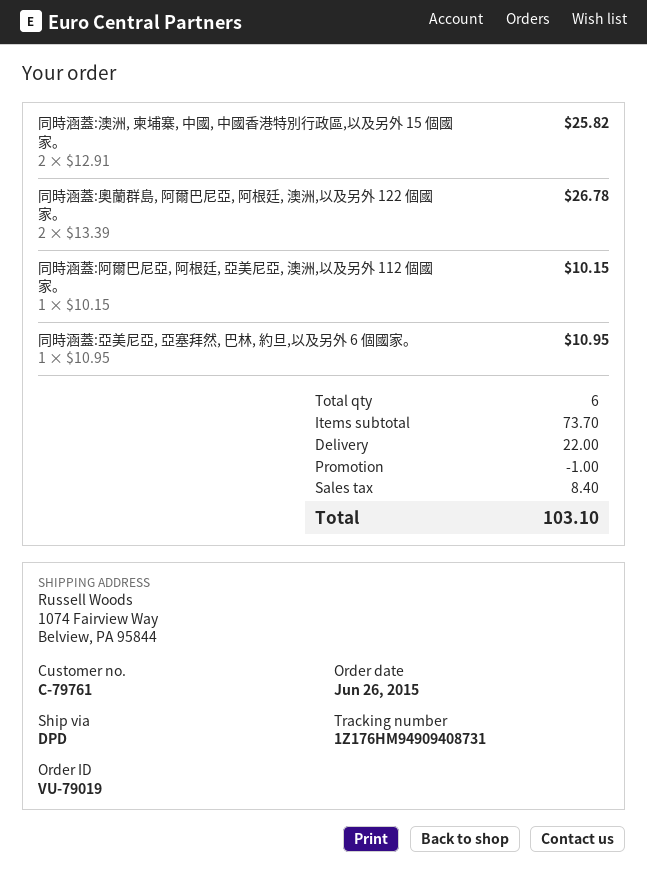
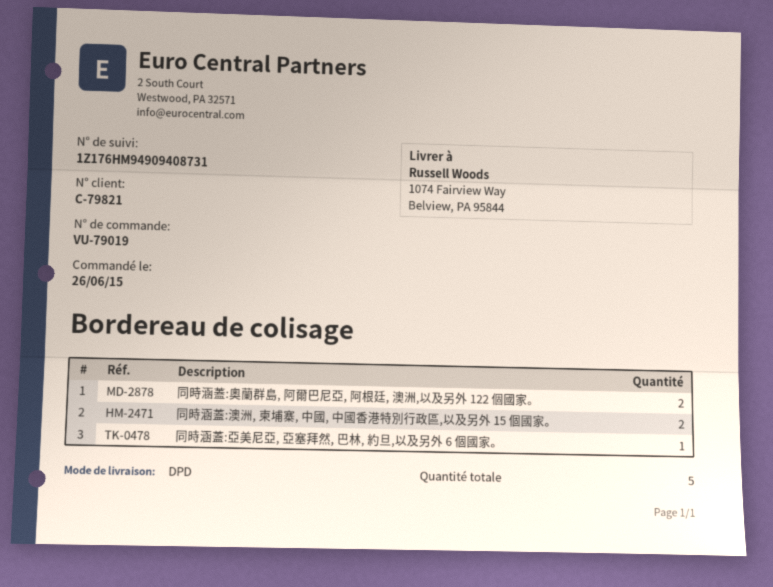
customer number: C-79761 -> C-79821
同時涵蓋:阿爾巴尼亞, 阿根廷, 亞美尼亞, 澳洲,以及另外 112 個國家。: 1 -> none
total quantity: 6 -> 5

